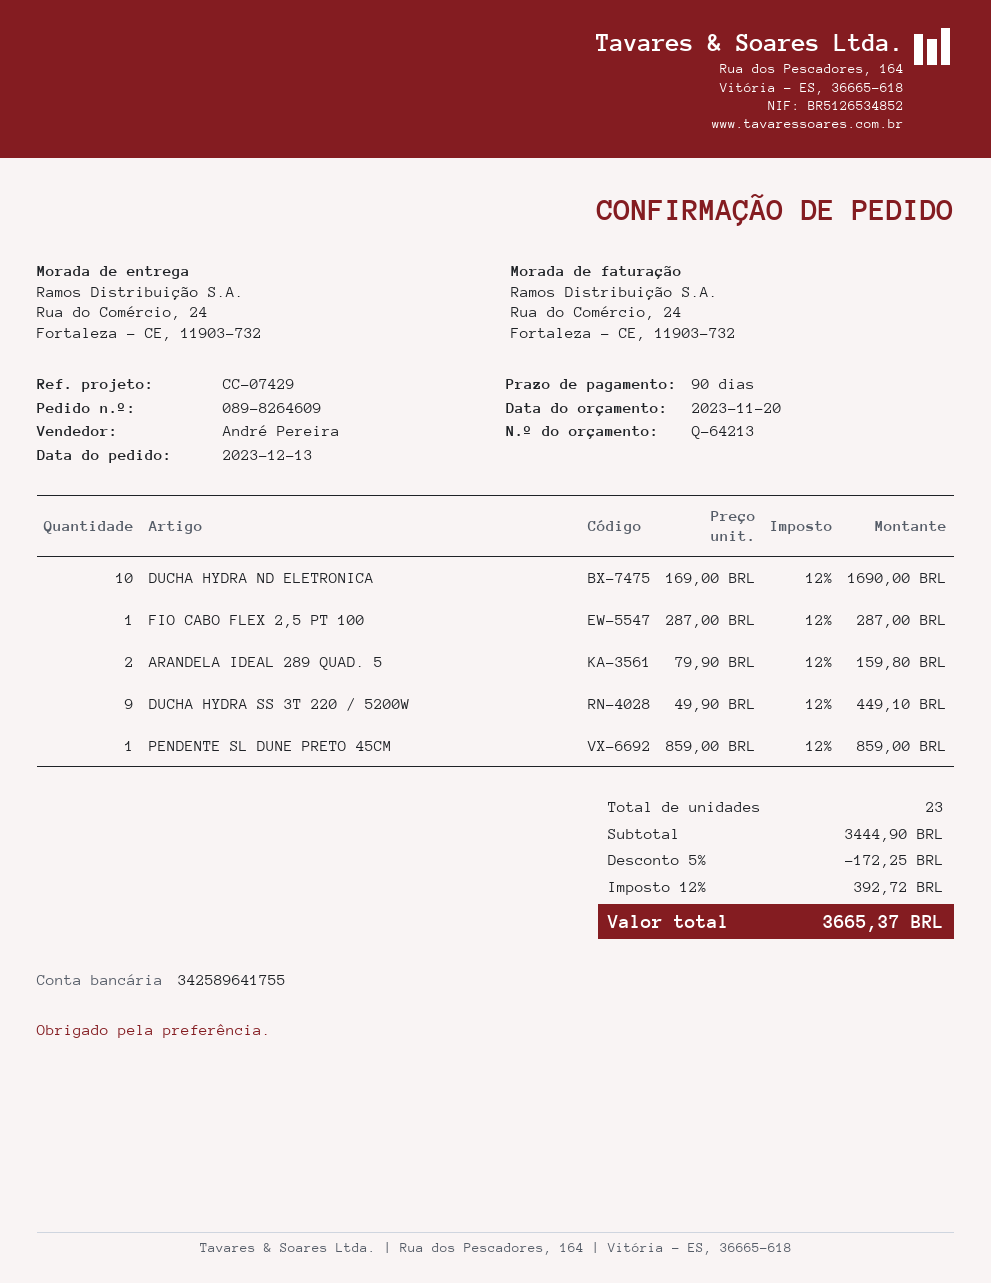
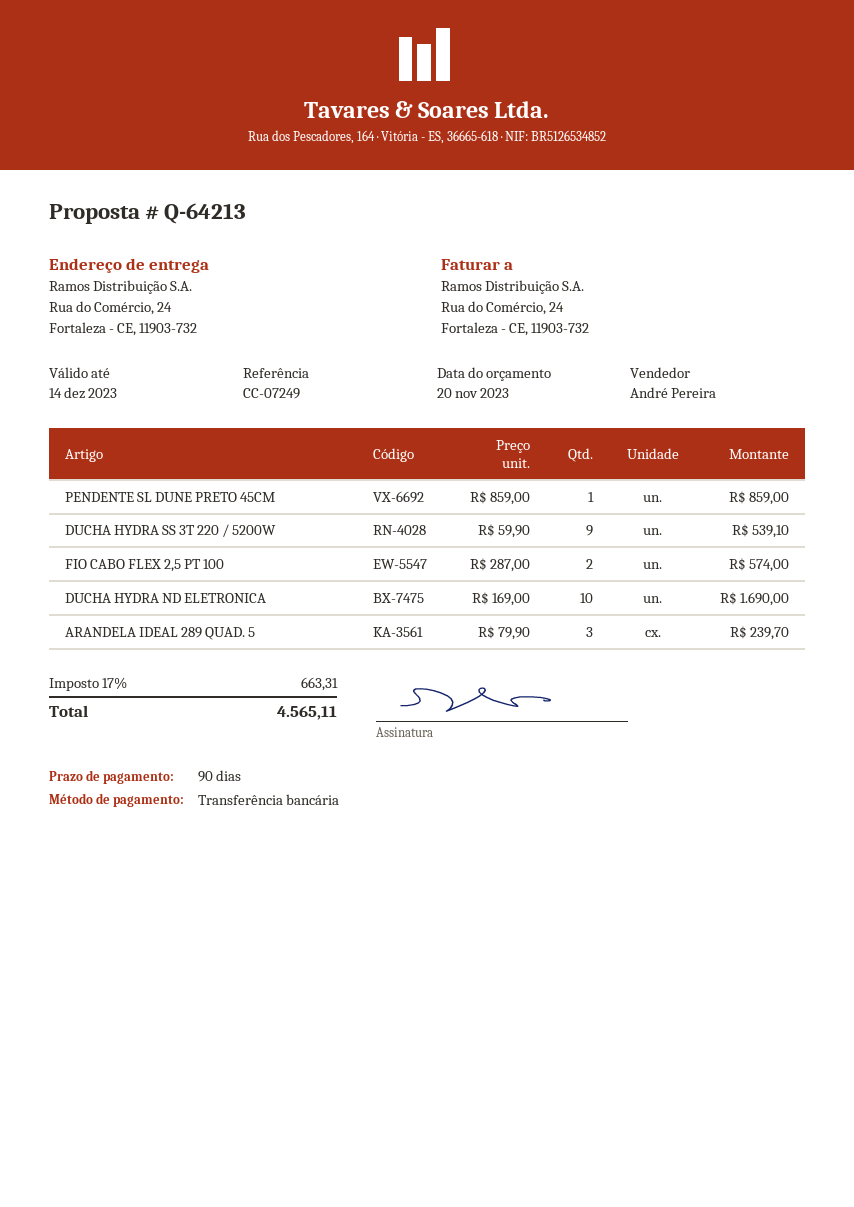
reference: CC-07429 -> CC-07249
FIO CABO FLEX 2,5 PT 100: 1 x 287.00 = 287.00 -> 2 x 287.00 = 574.00
ARANDELA IDEAL 289 QUAD. 5: 2 x 79.90 = 159.80 -> 3 x 79.90 = 239.70
DUCHA HYDRA SS 3T 220 / 5200W: 9 x 49.90 = 449.10 -> 9 x 59.90 = 539.10
discount: 5% = 172.25 -> none
tax: 12% = 392.72 -> 17% = 663.31
total: 3665.37 -> 4565.11

